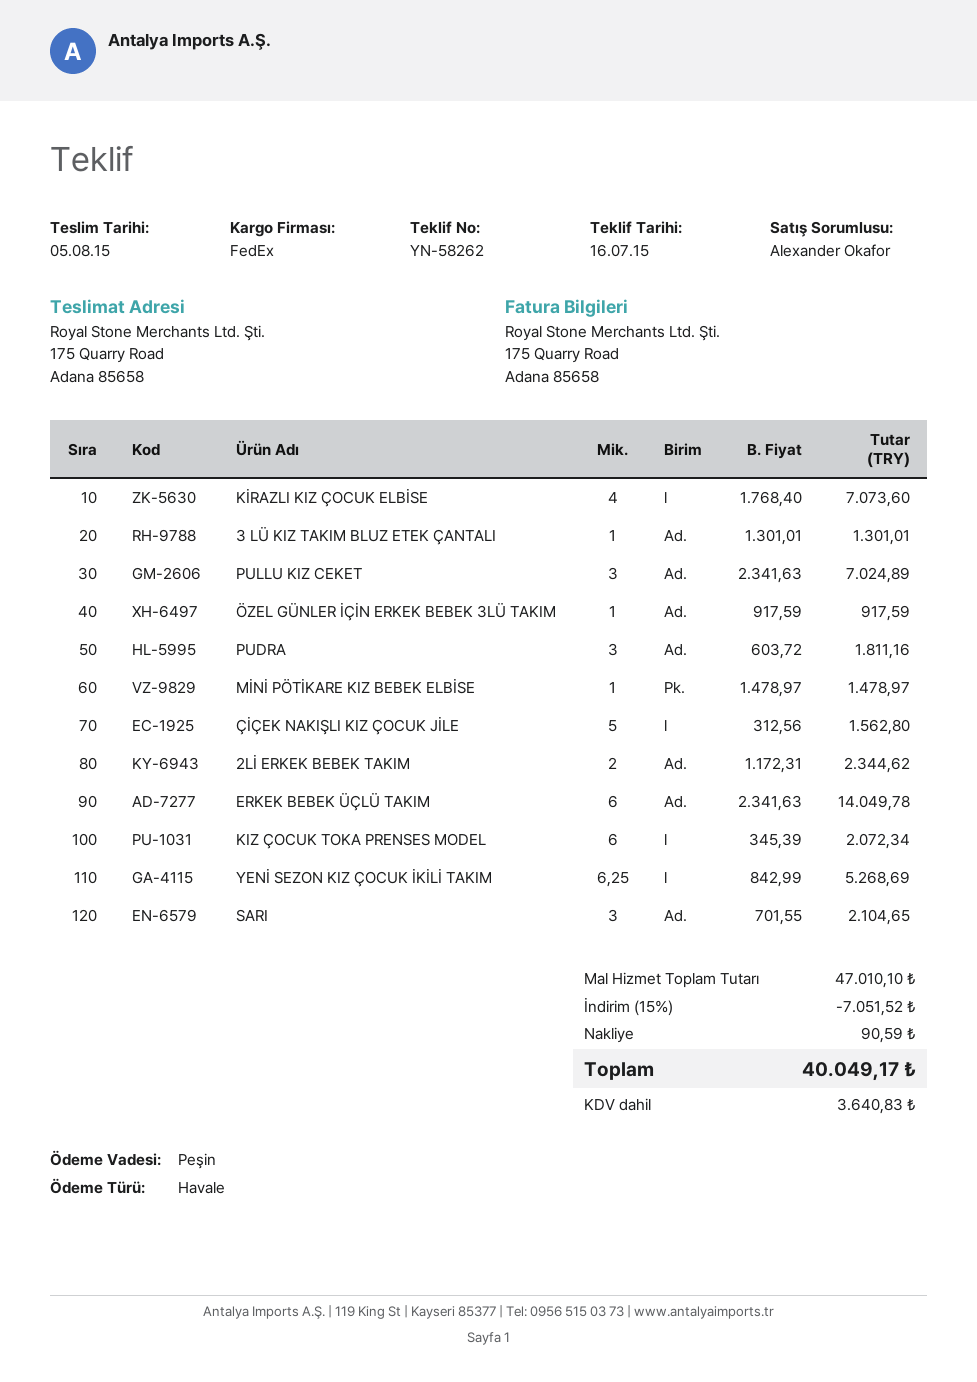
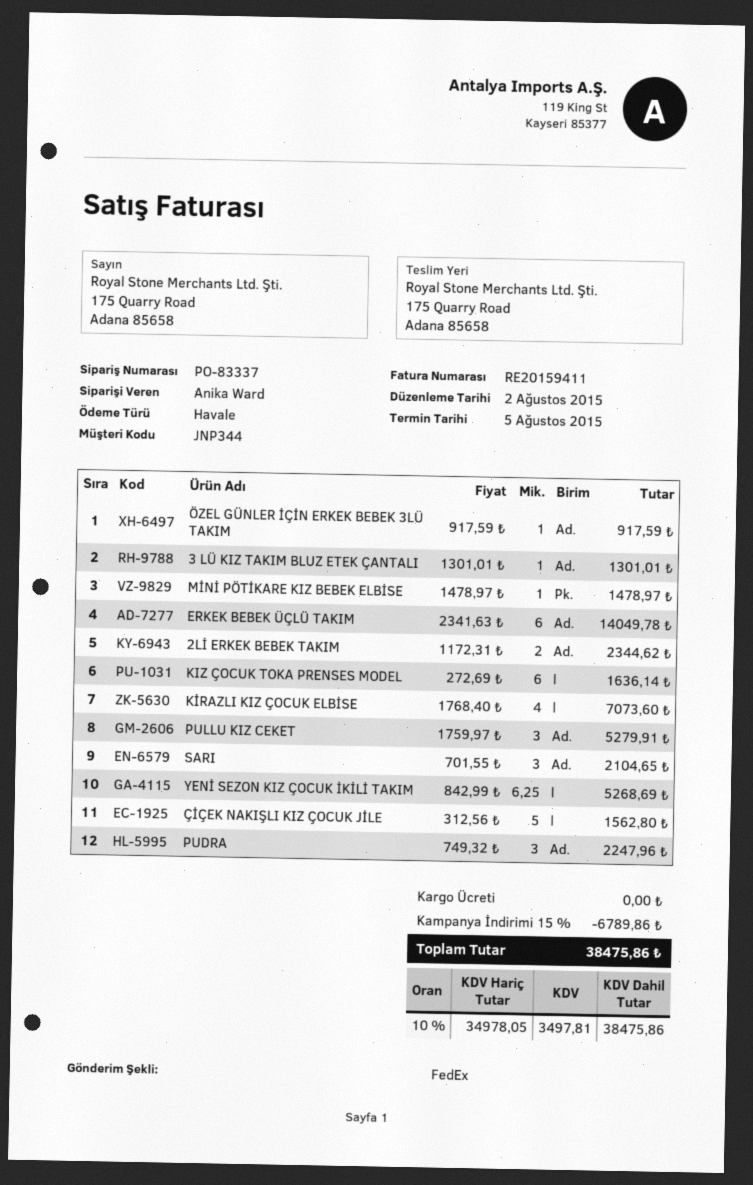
PULLU KIZ CEKET: 3 x 2341.63 = 7024.89 -> 3 x 1759.97 = 5279.91
PUDRA: 3 x 603.72 = 1811.16 -> 3 x 749.32 = 2247.96
KIZ ÇOCUK TOKA PRENSES MODEL: 6 x 345.39 = 2072.34 -> 6 x 272.69 = 1636.14
discount: 15% = 7051.52 -> 15% = 6789.86
shipping: 90.59 -> 0.00
tax: 3640.83 -> 3497.81
total: 40049.17 -> 38475.86

